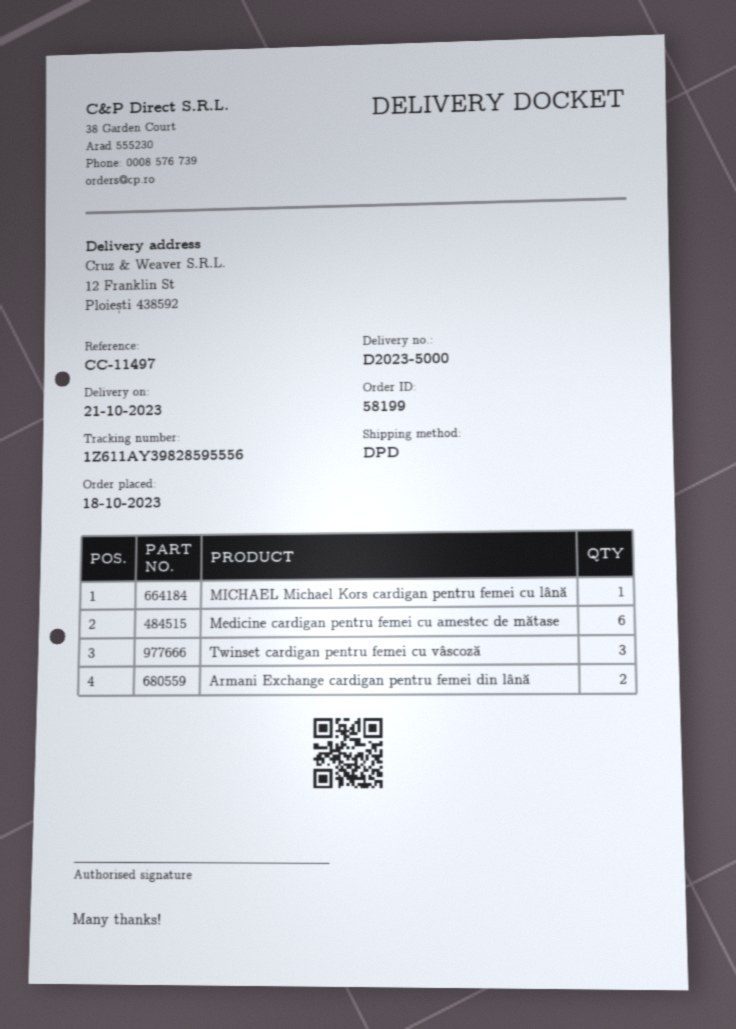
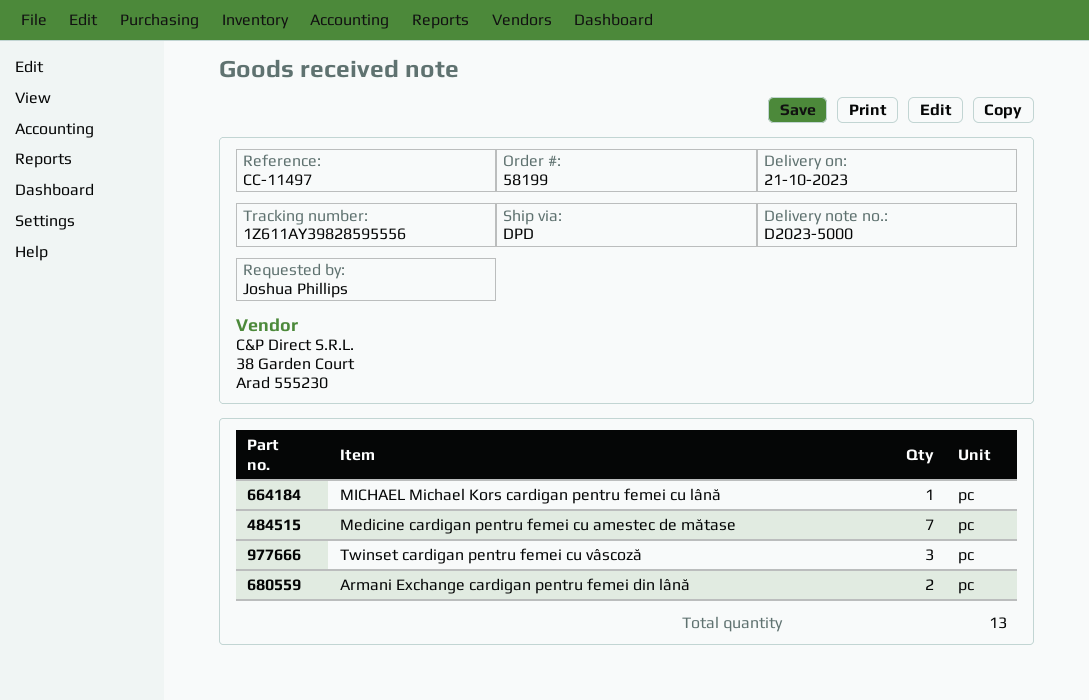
Medicine cardigan pentru femei cu amestec de mătase: 6 -> 7

